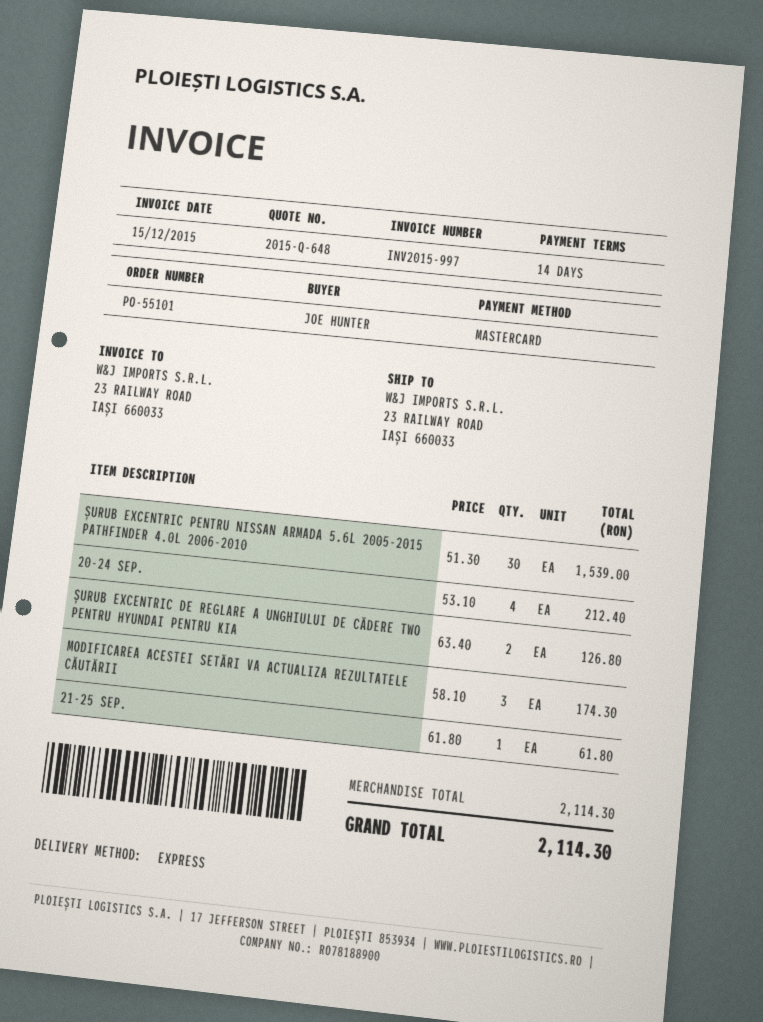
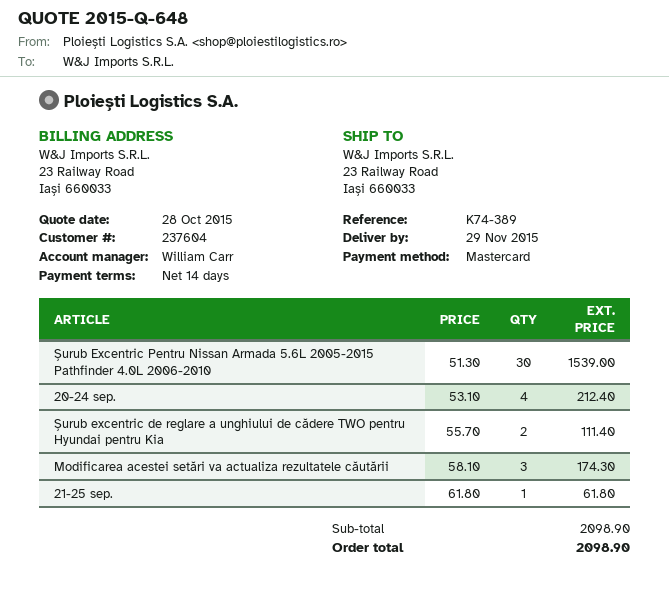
ȘURUB EXCENTRIC DE REGLARE A UNGHIULUI DE CĂDERE TWO PENTRU HYUNDAI PENTRU KIA: 2 x 63.40 = 126.80 -> 2 x 55.70 = 111.40
subtotal: 2114.30 -> 2098.90
total: 2114.30 -> 2098.90

